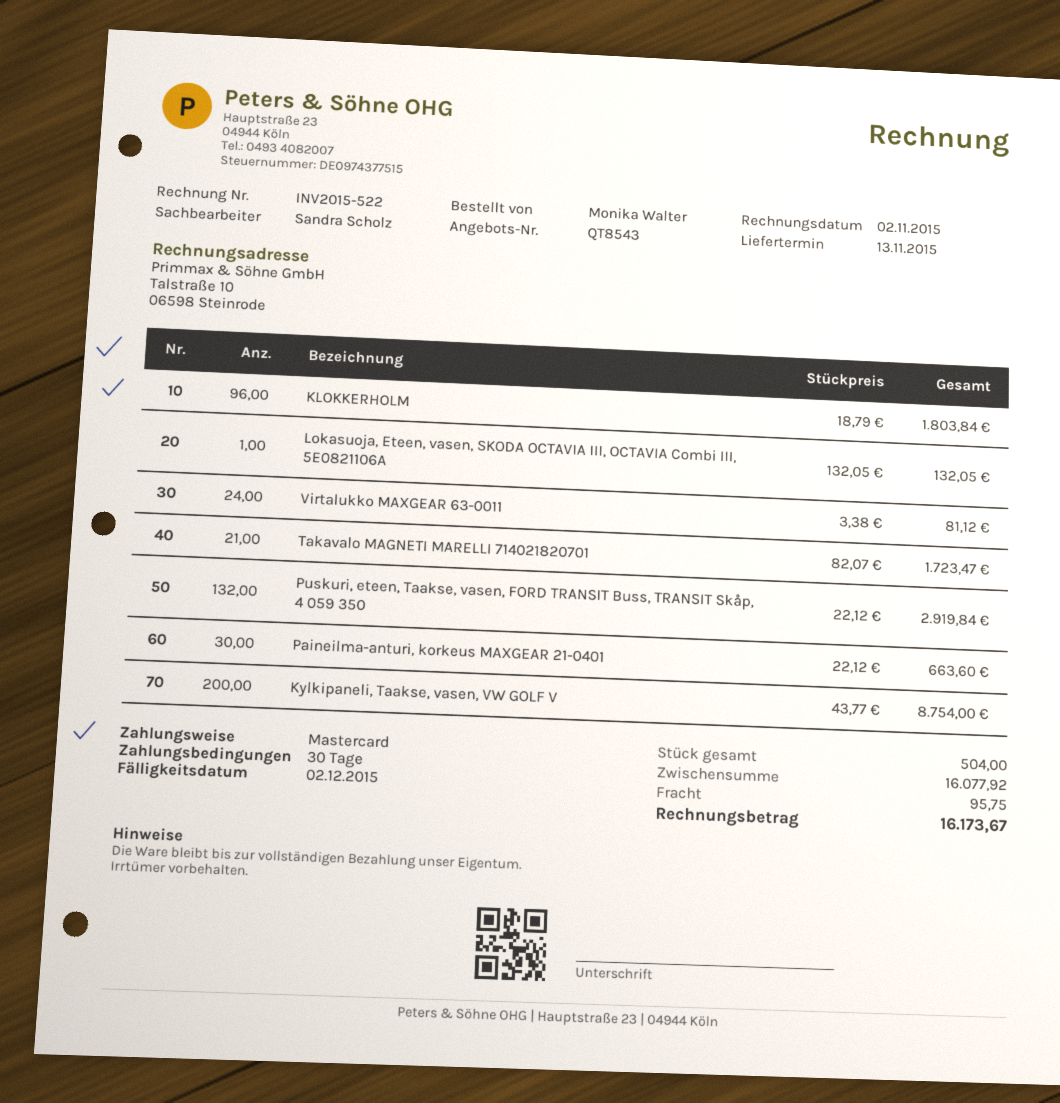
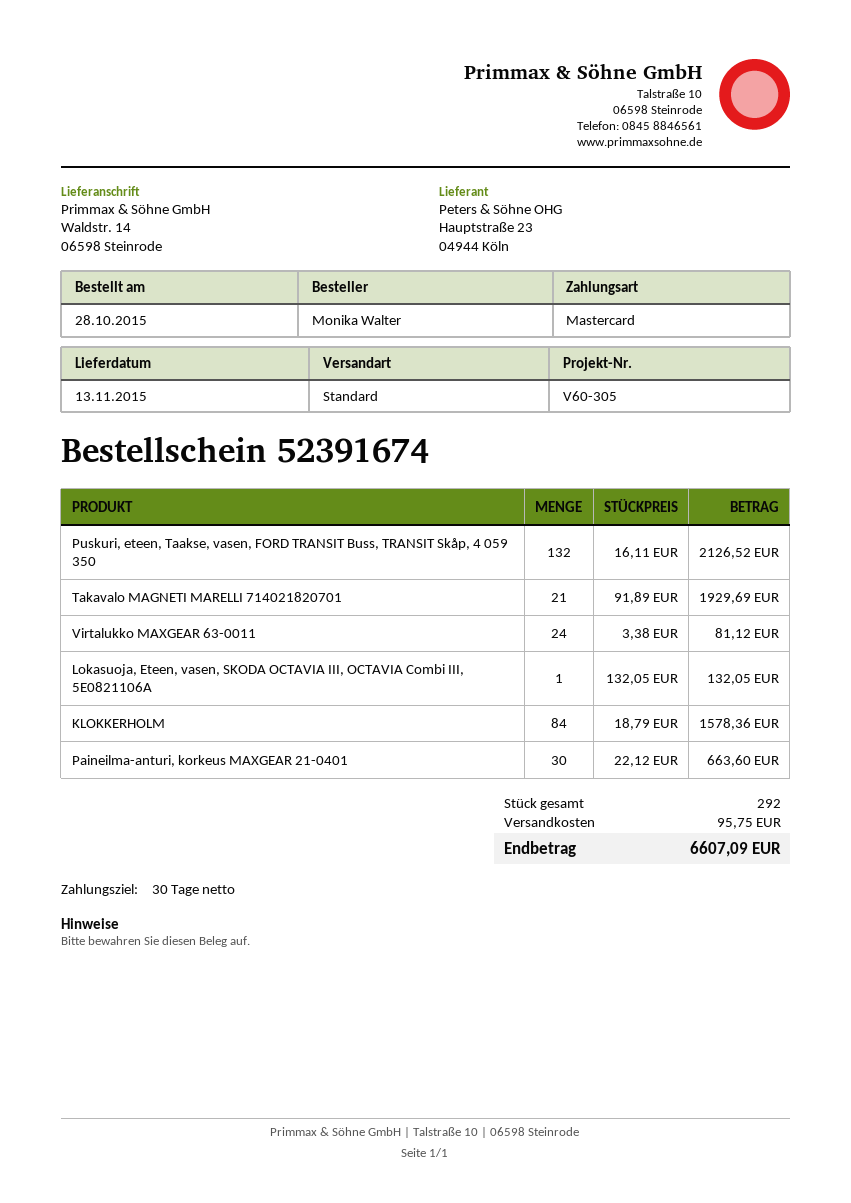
KLOKKERHOLM: 96 x 18.79 = 1803.84 -> 84 x 18.79 = 1578.36
Takavalo MAGNETI MARELLI 714021820701: 21 x 82.07 = 1723.47 -> 21 x 91.89 = 1929.69
Puskuri, eteen, Taakse, vasen, FORD TRANSIT Buss, TRANSIT Skåp, 4 059 350: 132 x 22.12 = 2919.84 -> 132 x 16.11 = 2126.52
Kylkipaneli, Taakse, vasen, VW GOLF V: 200 x 43.77 = 8754.00 -> none
total quantity: 504 -> 292
total: 16173.67 -> 6607.09

